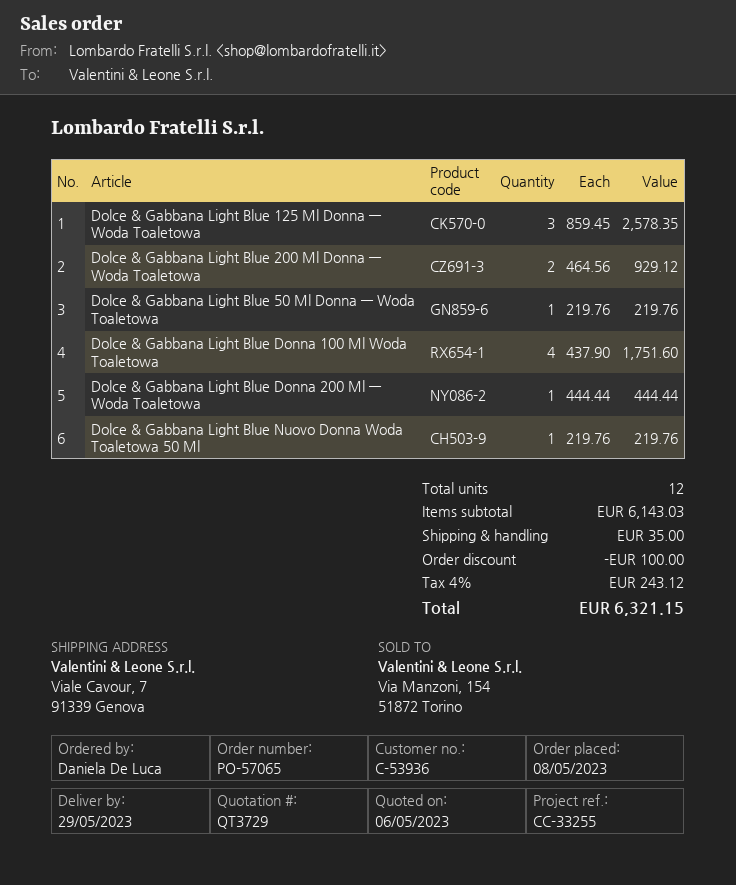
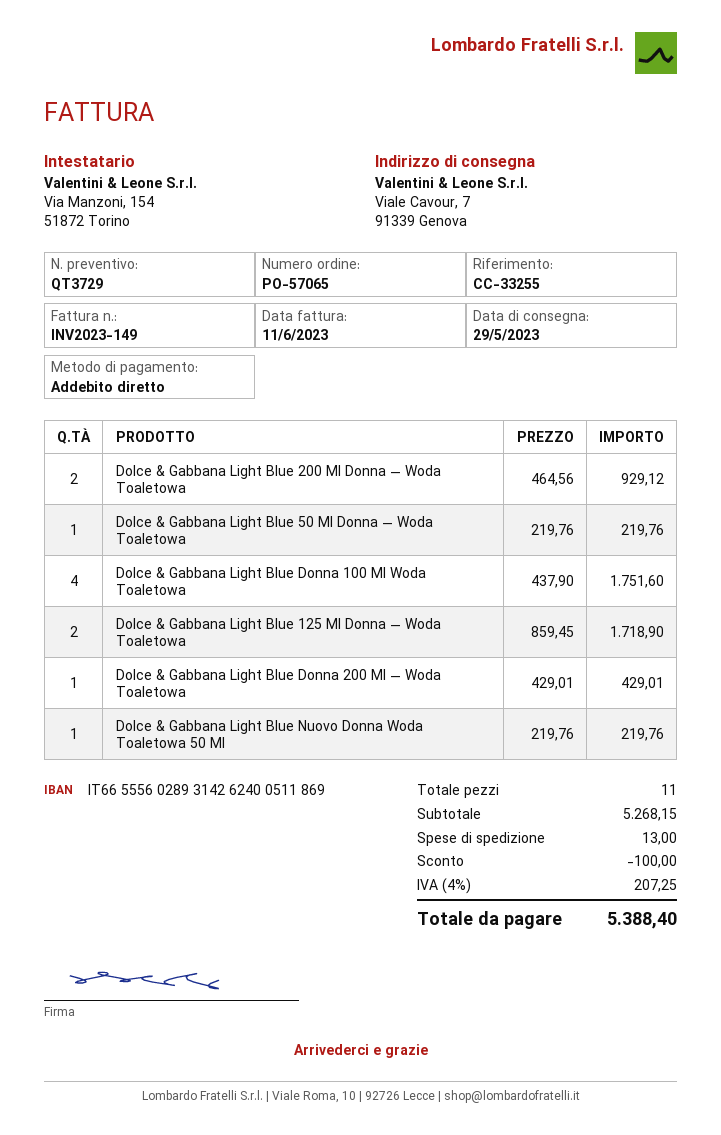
Dolce & Gabbana Light Blue 125 Ml Donna — Woda Toaletowa: 3 x 859.45 = 2578.35 -> 2 x 859.45 = 1718.90
Dolce & Gabbana Light Blue Donna 200 Ml — Woda Toaletowa: 1 x 444.44 = 444.44 -> 1 x 429.01 = 429.01
total quantity: 12 -> 11
subtotal: 6143.03 -> 5268.15
shipping: 35.00 -> 13.00
tax: 4% = 243.12 -> 4% = 207.25
total: 6321.15 -> 5388.40

